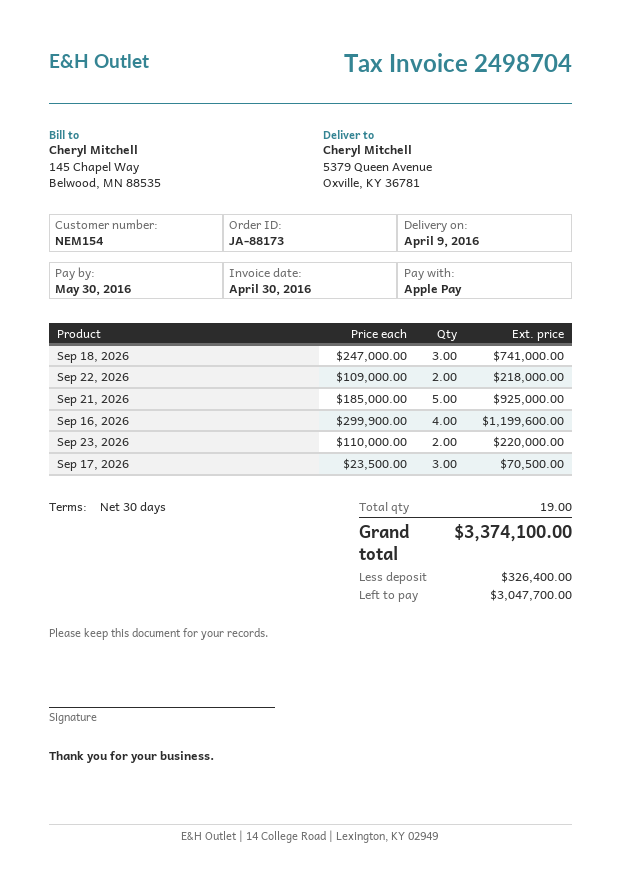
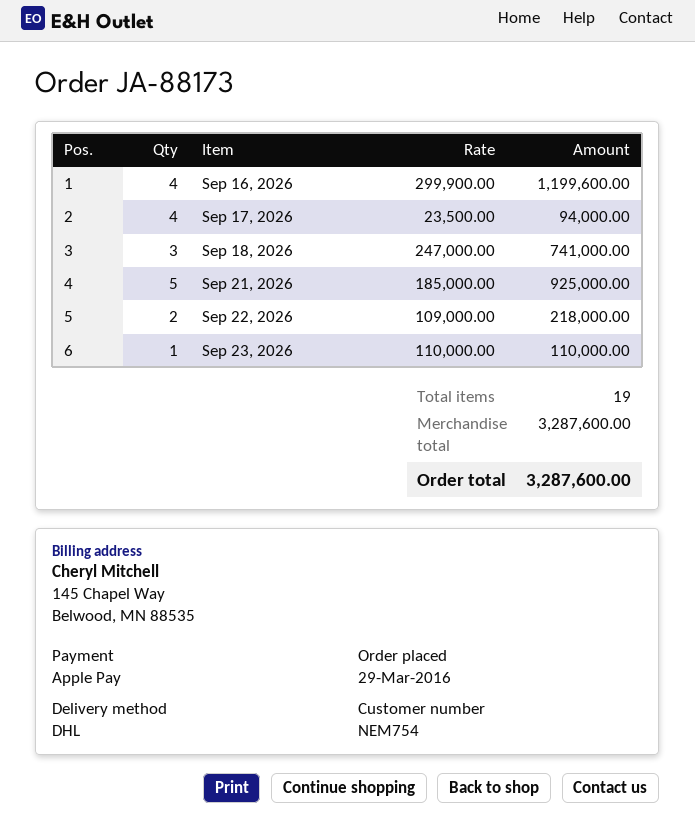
customer number: NEM154 -> NEM754
Sep 23, 2026: 2 x 110000.00 = 220000.00 -> 1 x 110000.00 = 110000.00
Sep 17, 2026: 3 x 23500.00 = 70500.00 -> 4 x 23500.00 = 94000.00
total: 3374100.00 -> 3287600.00

